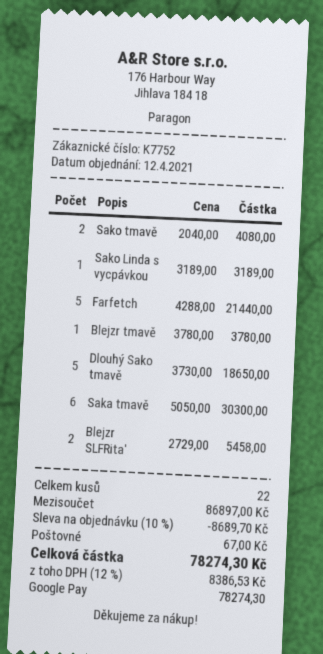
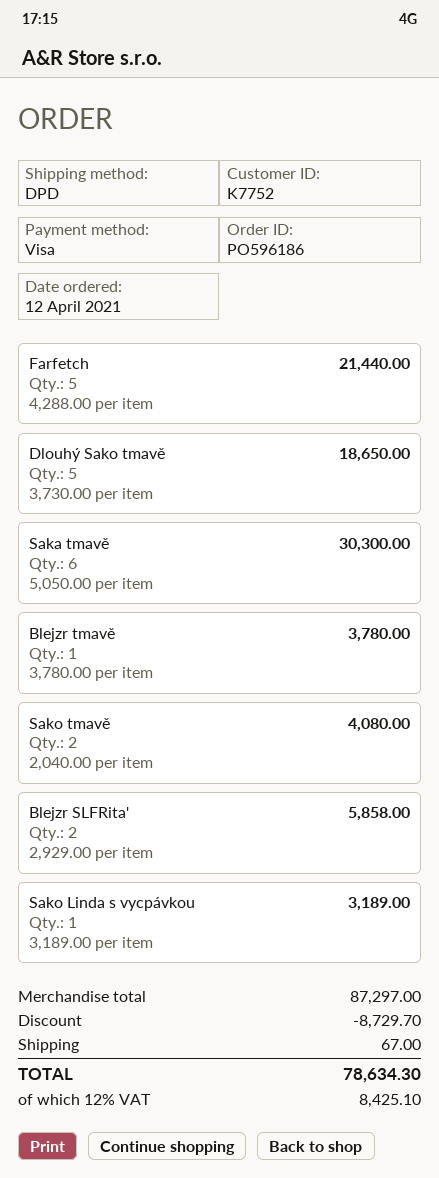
payment method: Google Pay -> Visa
Blejzr SLFRita': 2 x 2729.00 = 5458.00 -> 2 x 2929.00 = 5858.00
subtotal: 86897.00 -> 87297.00
discount: 8689.70 -> 8729.70
tax: 12% = 8386.53 -> 12% = 8425.10
total: 78274.30 -> 78634.30

